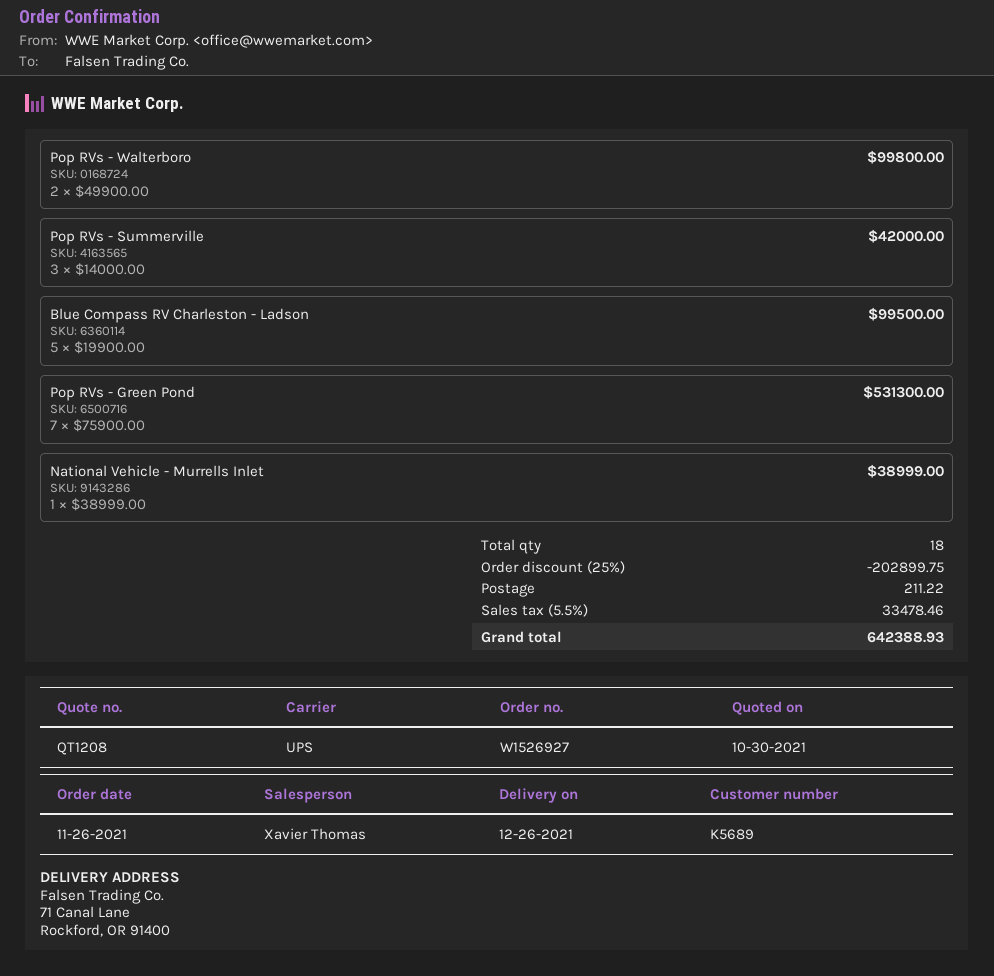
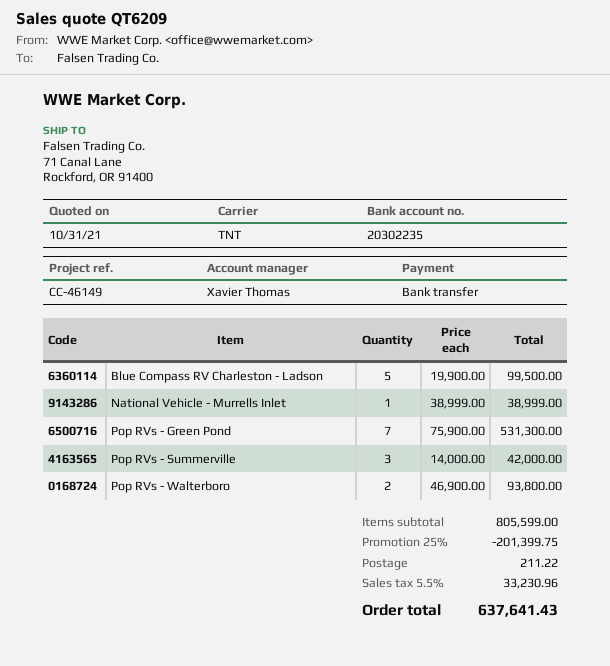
quote number: QT1208 -> QT6209
quote date: 2021-10-30 -> 2021-10-31
shipping method: UPS -> TNT
Pop RVs - Walterboro: 2 x 49900.00 = 99800.00 -> 2 x 46900.00 = 93800.00
discount: 25% = 202899.75 -> 25% = 201399.75
tax: 5.5% = 33478.46 -> 5.5% = 33230.96
total: 642388.93 -> 637641.43

